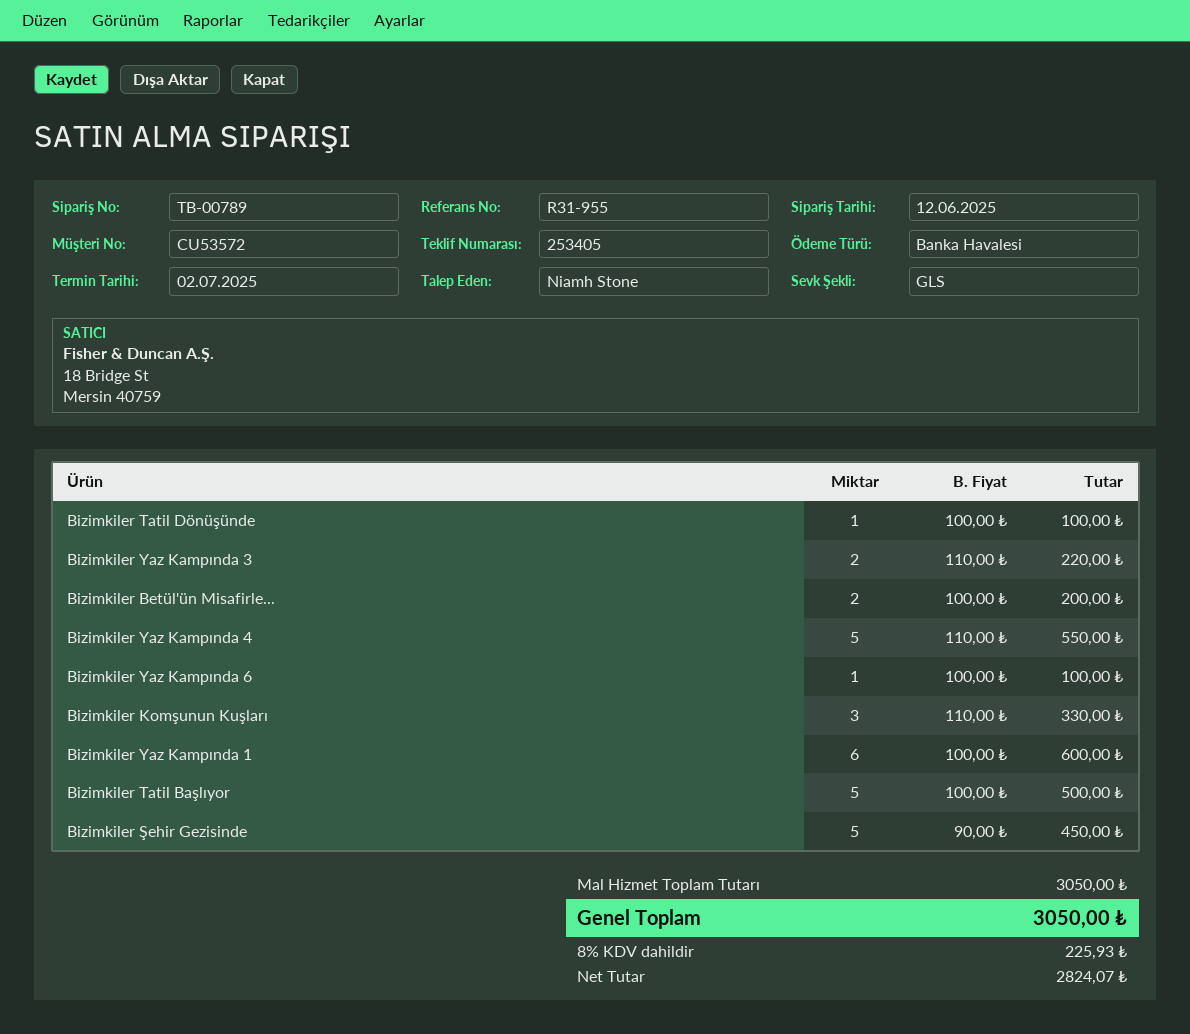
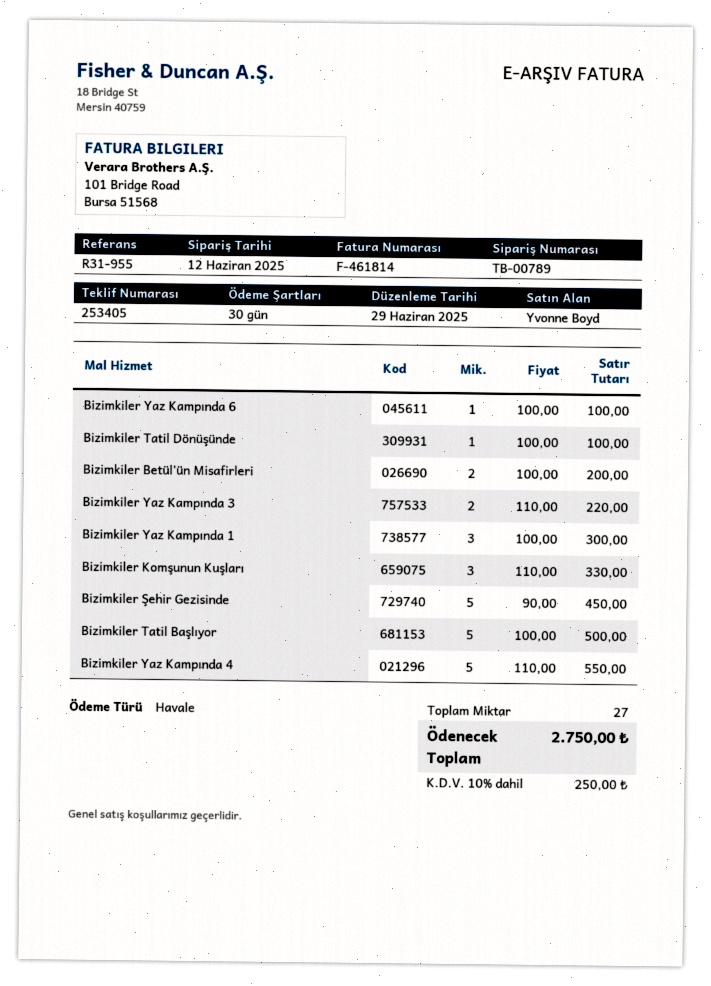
ordered by: Niamh Stone -> Yvonne Boyd
Bizimkiler Yaz Kampında 1: 6 x 100.00 = 600.00 -> 3 x 100.00 = 300.00
tax: 8% = 225.93 -> 10% = 250.00
total: 3050.00 -> 2750.00

